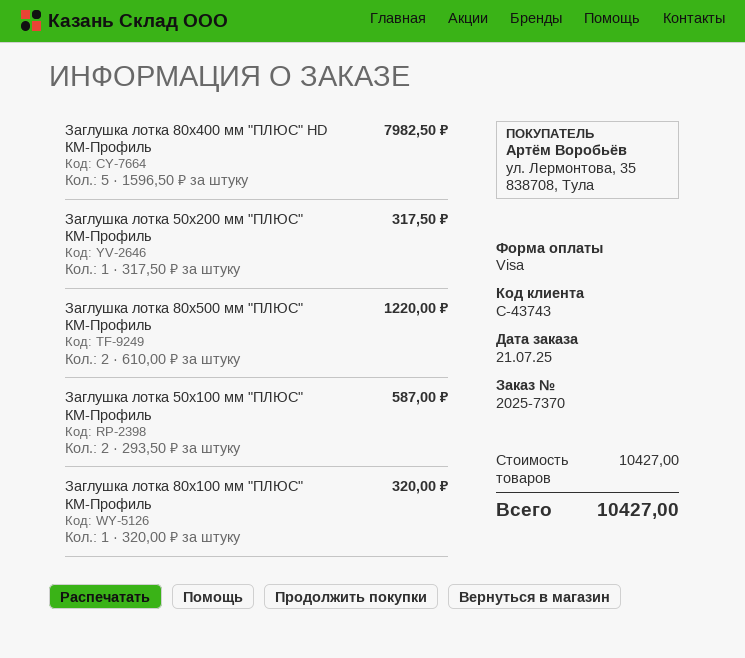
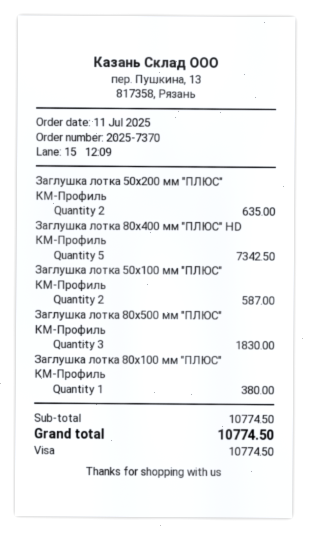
order date: 2025-07-21 -> 2025-07-11
Заглушка лотка 80х400 мм "ПЛЮС" HD КМ-Профиль: 5 for 7982.50 -> 5 for 7342.50
Заглушка лотка 50х200 мм "ПЛЮС" КМ-Профиль: 1 for 317.50 -> 2 for 635.00
Заглушка лотка 80х500 мм "ПЛЮС" КМ-Профиль: 2 for 1220.00 -> 3 for 1830.00
Заглушка лотка 80х100 мм "ПЛЮС" КМ-Профиль: 1 for 320.00 -> 1 for 380.00
subtotal: 10427.00 -> 10774.50
total: 10427.00 -> 10774.50

